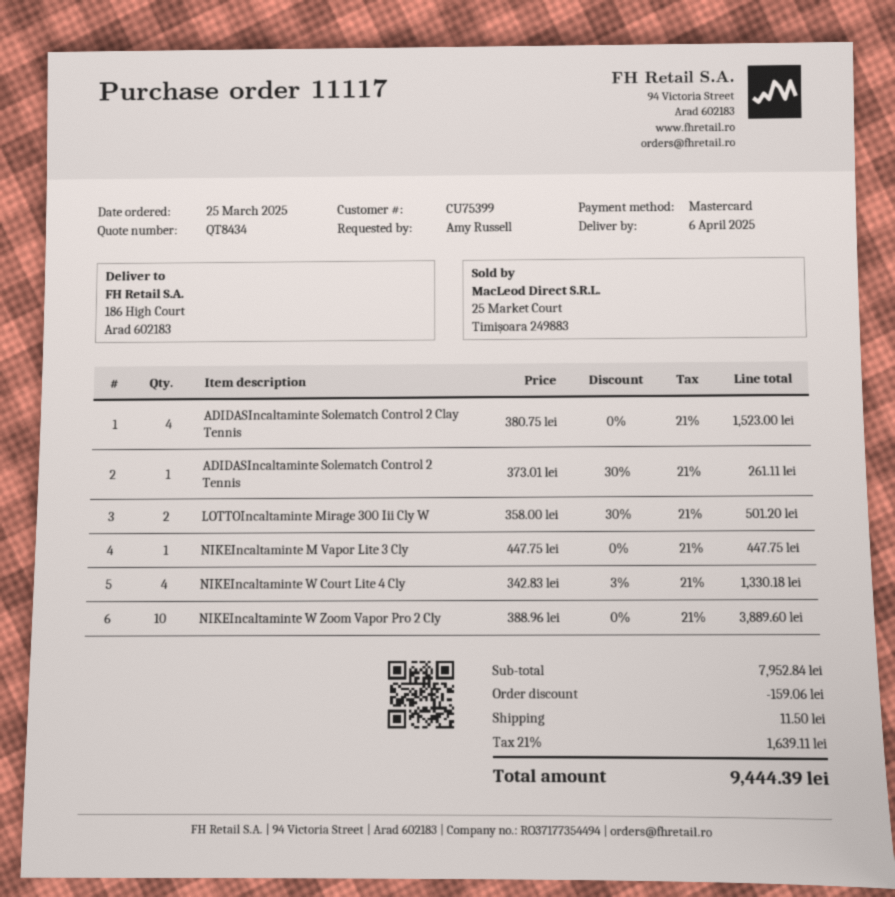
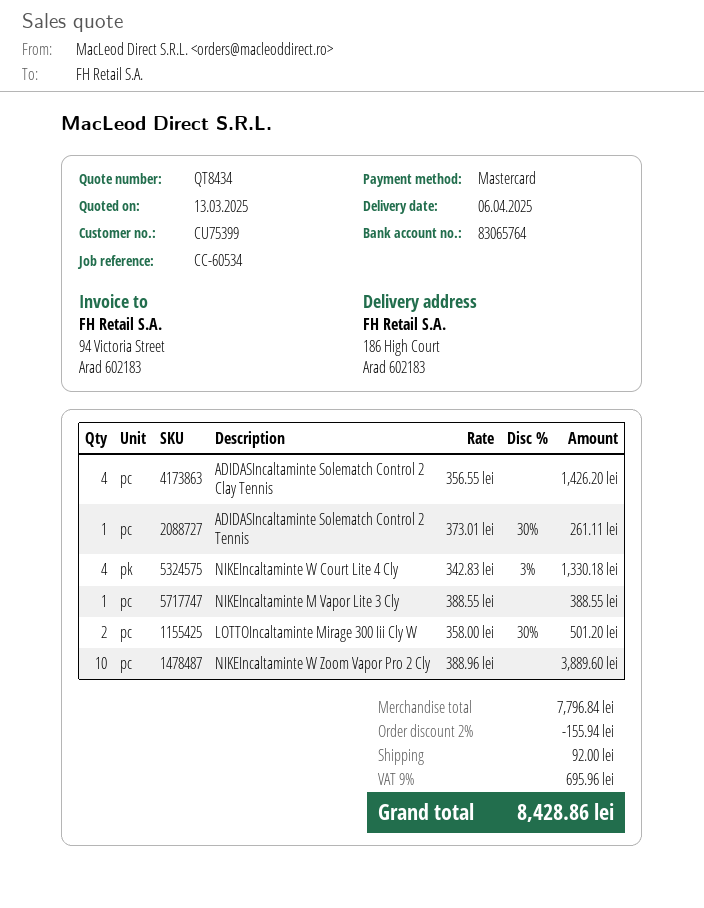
ADIDASIncaltaminte Solematch Control 2 Clay Tennis: 4 x 380.75 = 1523.00 -> 4 x 356.55 = 1426.20
NIKEIncaltaminte M Vapor Lite 3 Cly: 1 x 447.75 = 447.75 -> 1 x 388.55 = 388.55
subtotal: 7952.84 -> 7796.84
discount: 159.06 -> 155.94
shipping: 11.50 -> 92.00
tax: 21% = 1639.11 -> 9% = 695.96
total: 9444.39 -> 8428.86

